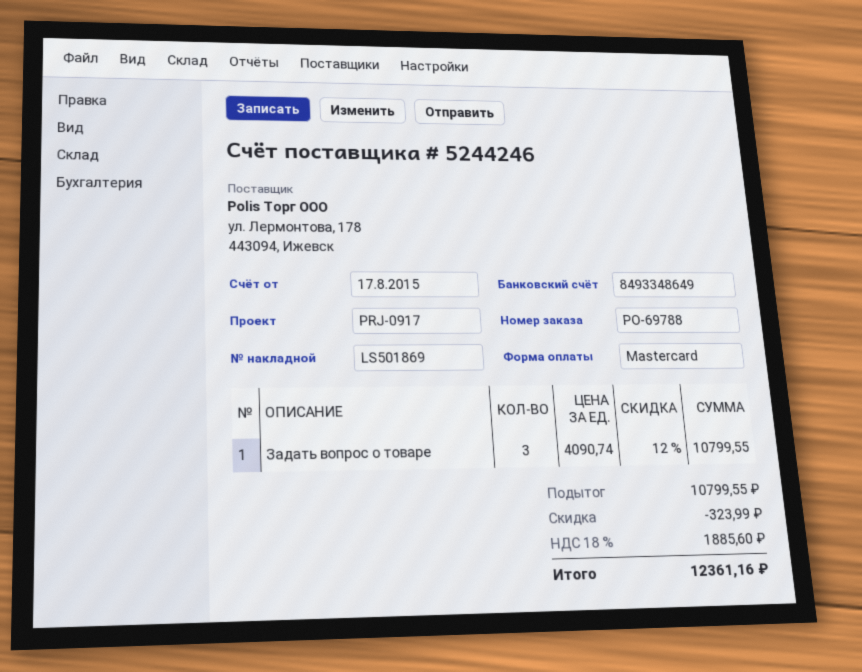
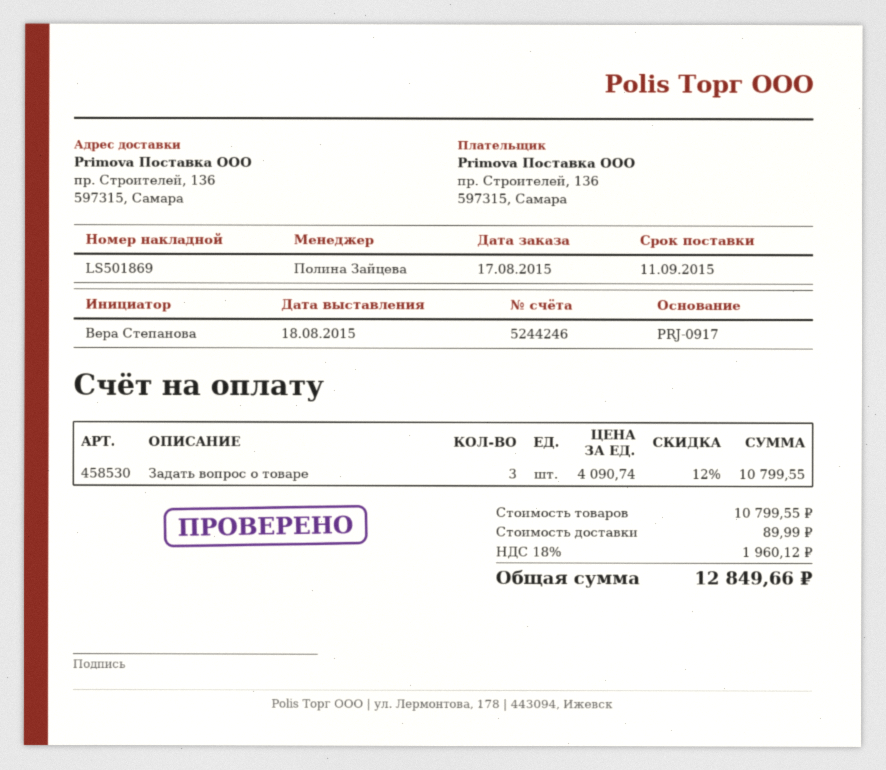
invoice date: 2015-08-17 -> 2015-08-18
discount: 323.99 -> none
shipping: none -> 89.99
tax: 18% = 1885.60 -> 18% = 1960.12
total: 12361.16 -> 12849.66

